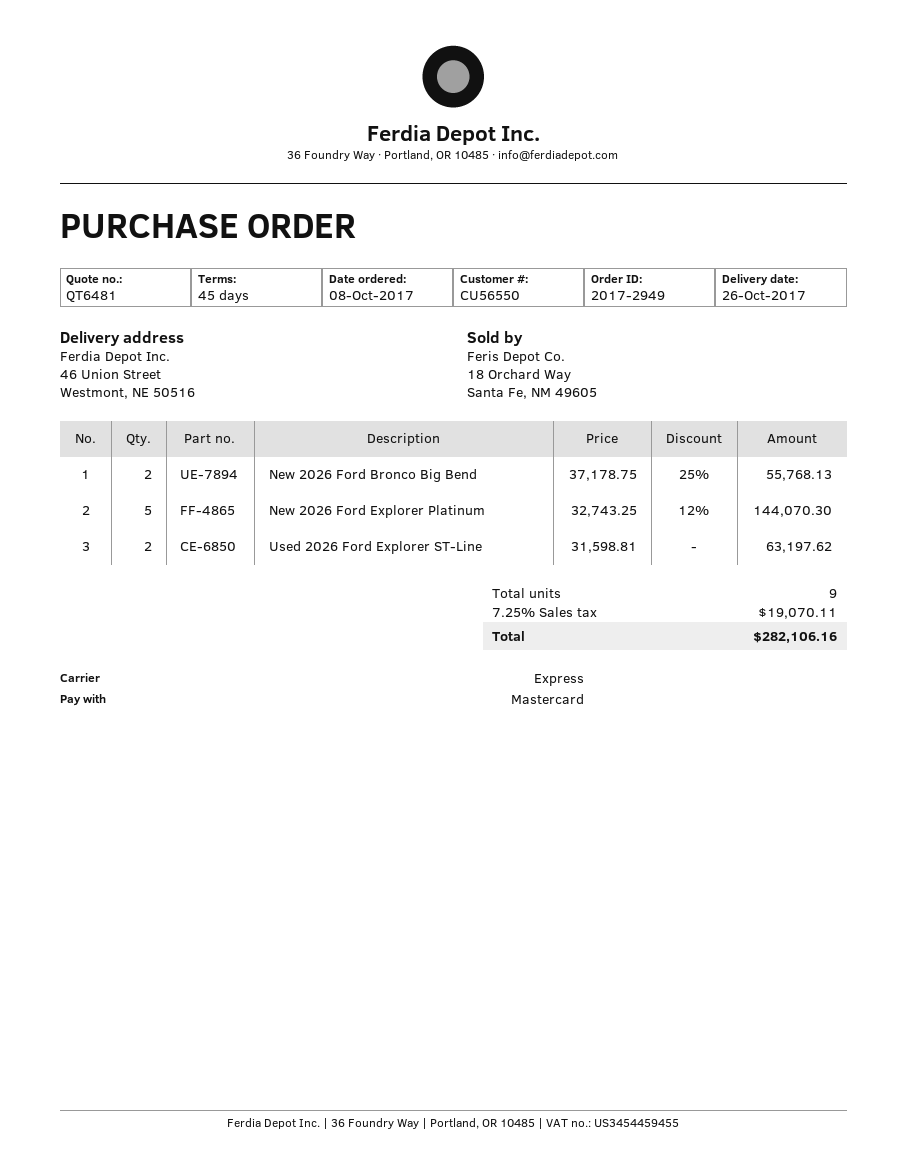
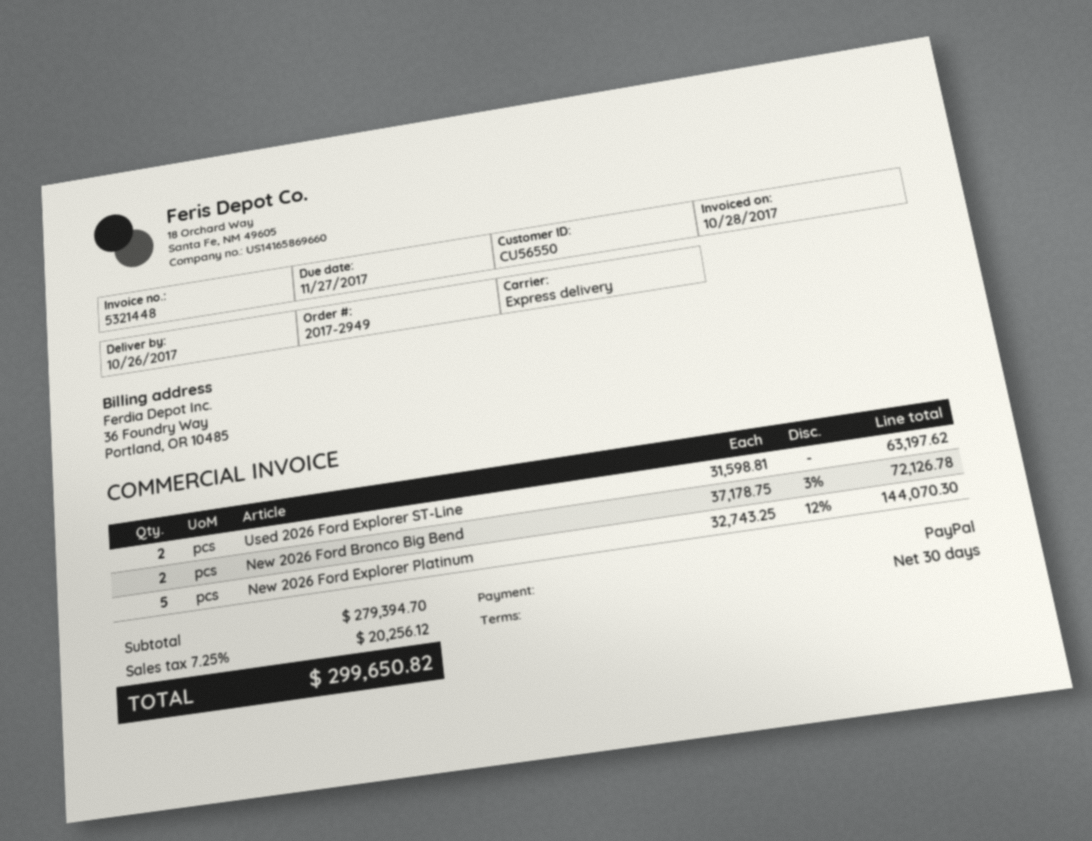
payment terms: 45 days -> 30 days
payment method: Mastercard -> PayPal
New 2026 Ford Bronco Big Bend: 2 x 37178.75 - 25% = 55768.13 -> 2 x 37178.75 - 3% = 72126.78
tax: 7.25% = 19070.11 -> 7.25% = 20256.12
total: 282106.16 -> 299650.82

